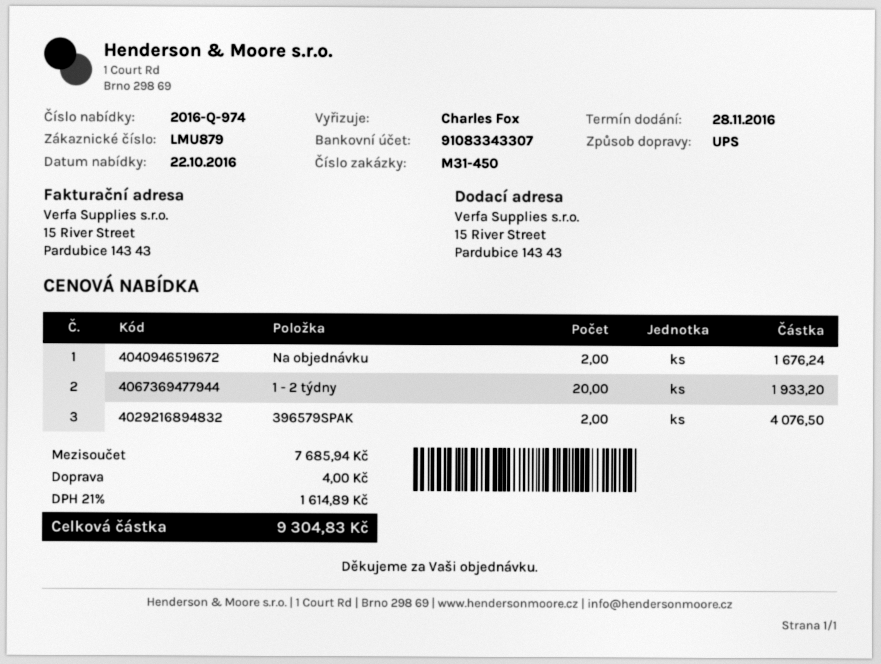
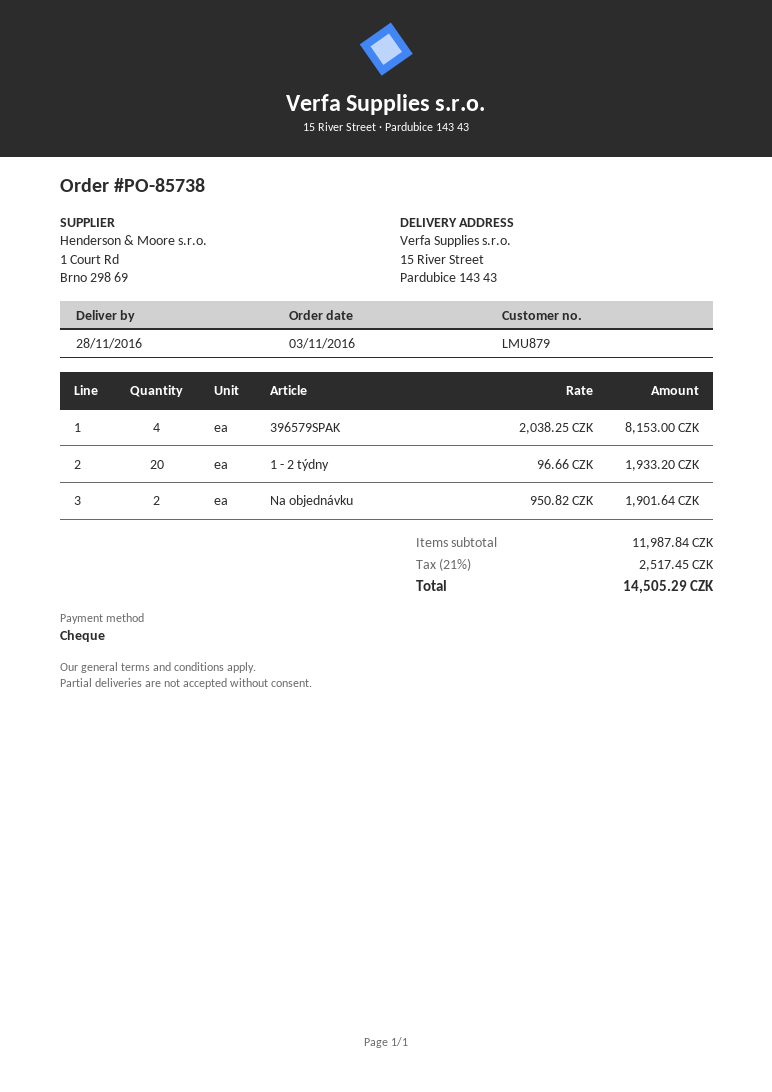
Na objednávku: 2 for 1676.24 -> 2 for 1901.64
396579SPAK: 2 for 4076.50 -> 4 for 8153.00
subtotal: 7685.94 -> 11987.84
shipping: 4.00 -> none
tax: 21% = 1614.89 -> 21% = 2517.45
total: 9304.83 -> 14505.29

